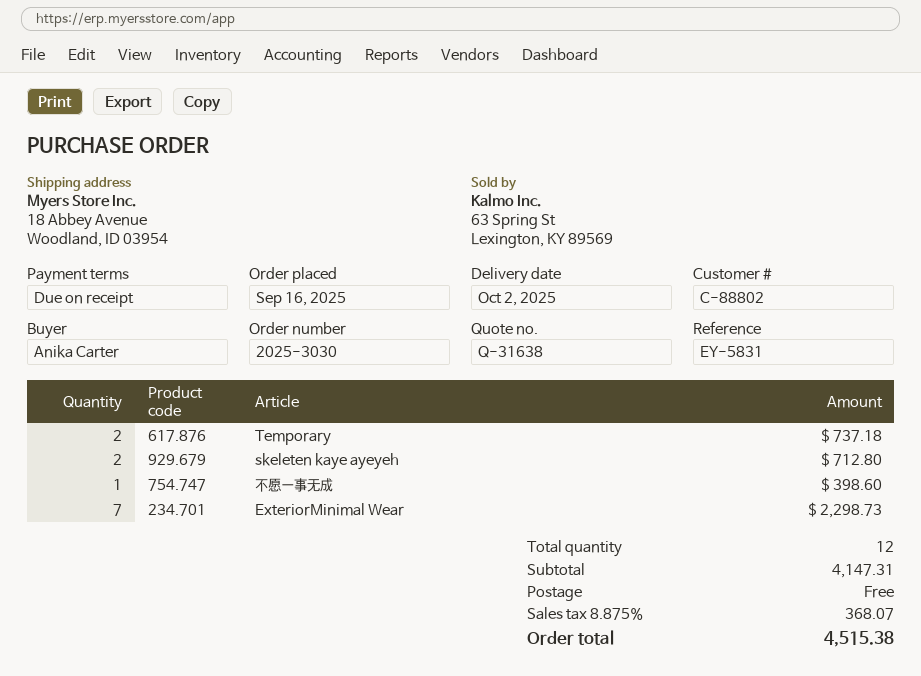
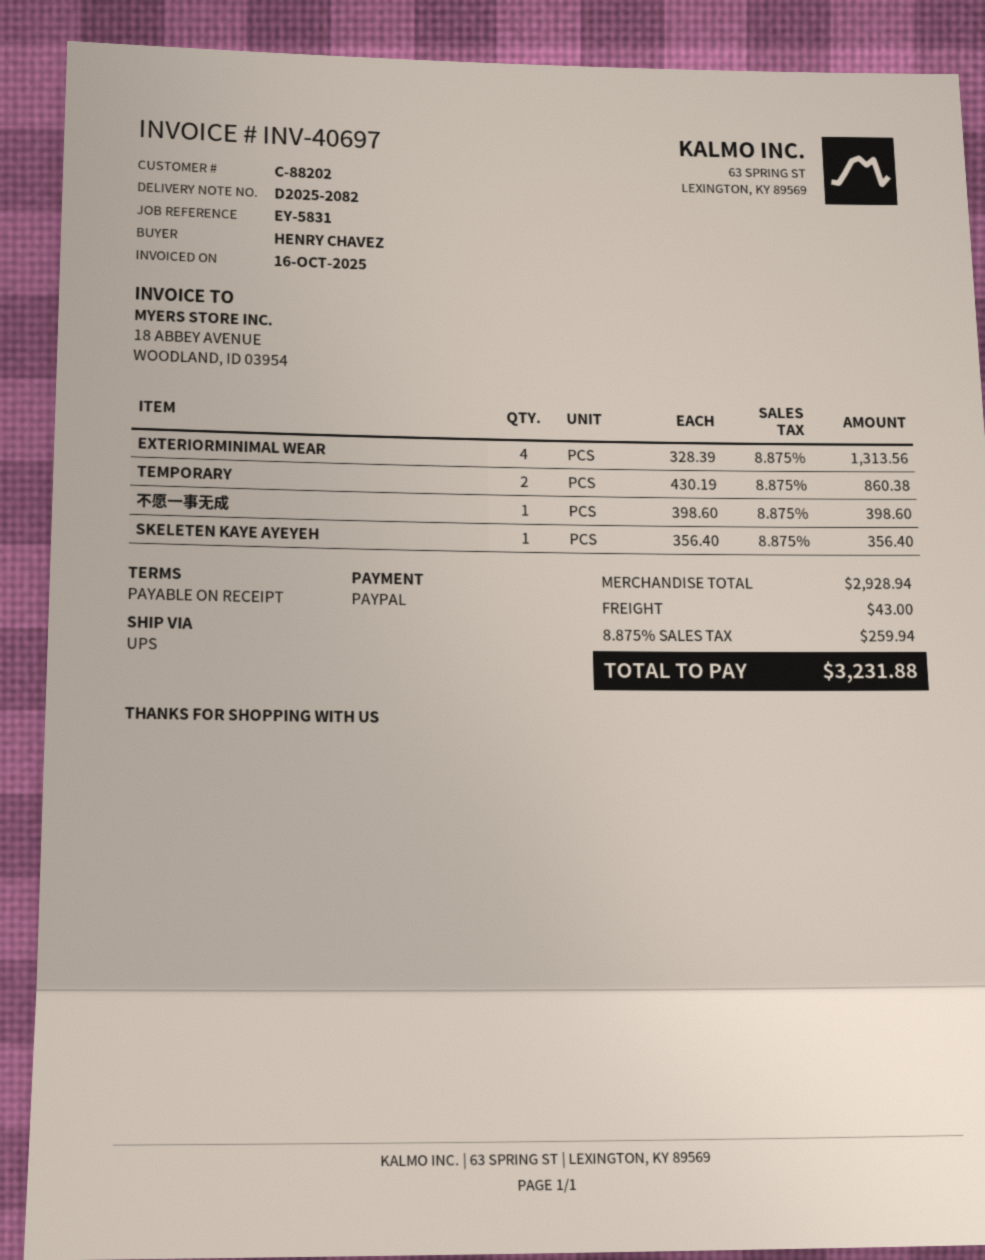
customer number: C-88802 -> C-88202
ordered by: Anika Carter -> HENRY CHAVEZ
Temporary: 2 for 737.18 -> 2 for 860.38
skeleten kaye ayeyeh: 2 for 712.80 -> 1 for 356.40
ExteriorMinimal Wear: 7 for 2298.73 -> 4 for 1313.56
subtotal: 4147.31 -> 2928.94
shipping: 0.00 -> 43.00
tax: 8.875% = 368.07 -> 8.875% = 259.94
total: 4515.38 -> 3231.88

